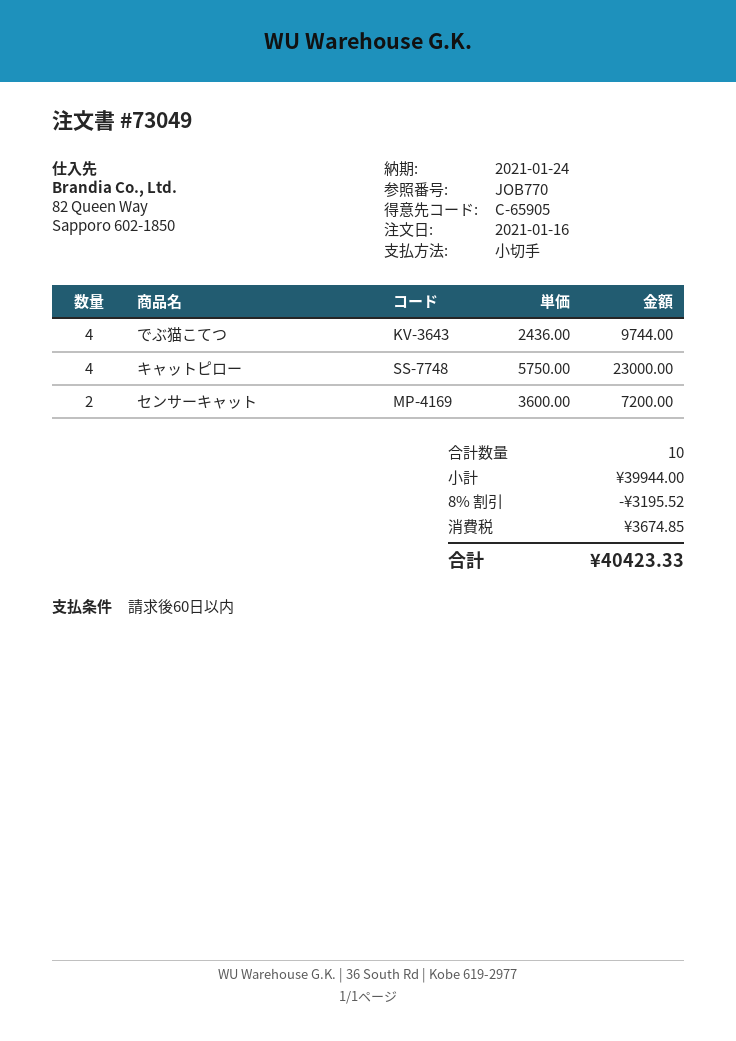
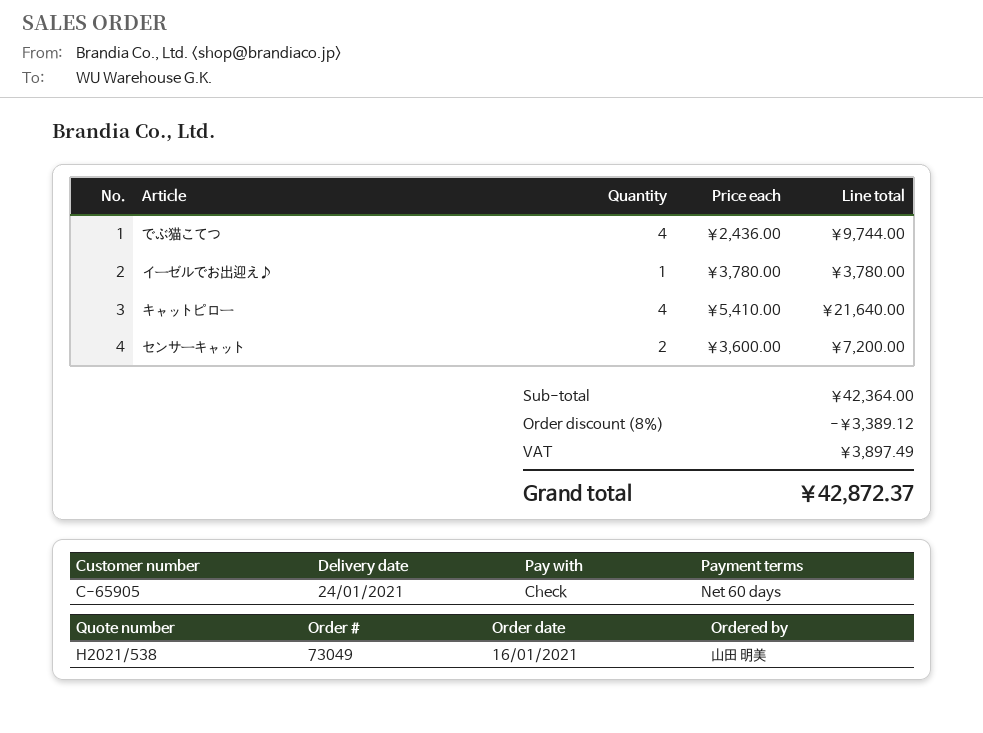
キャットピロー: 4 x 5750.00 = 23000.00 -> 4 x 5410.00 = 21640.00
イーゼルでお出迎え♪: none -> 1 x 3780.00 = 3780.00
subtotal: 39944.00 -> 42364.00
discount: 8% = 3195.52 -> 8% = 3389.12
tax: 3674.85 -> 3897.49
total: 40423.33 -> 42872.37

